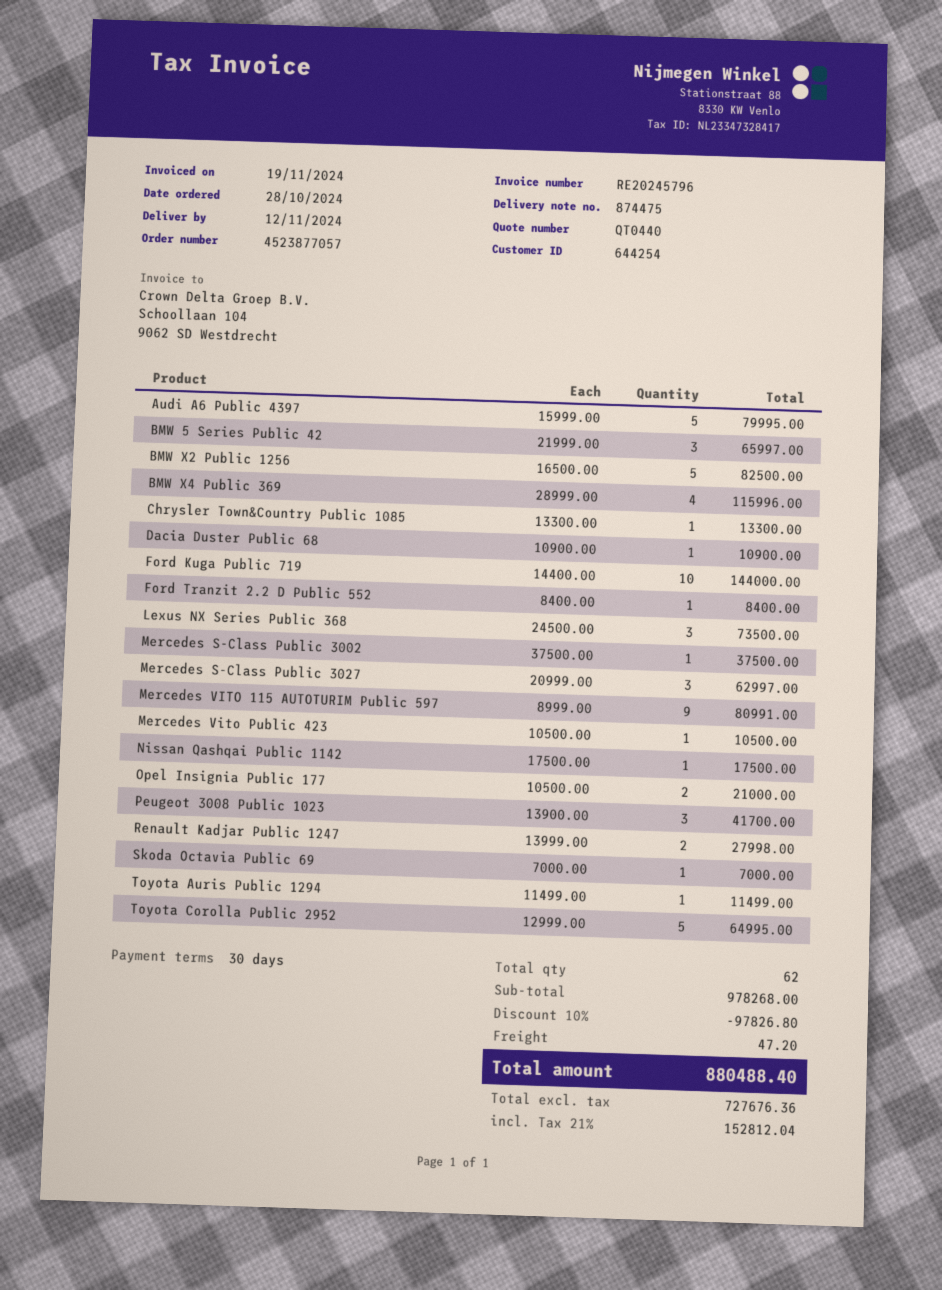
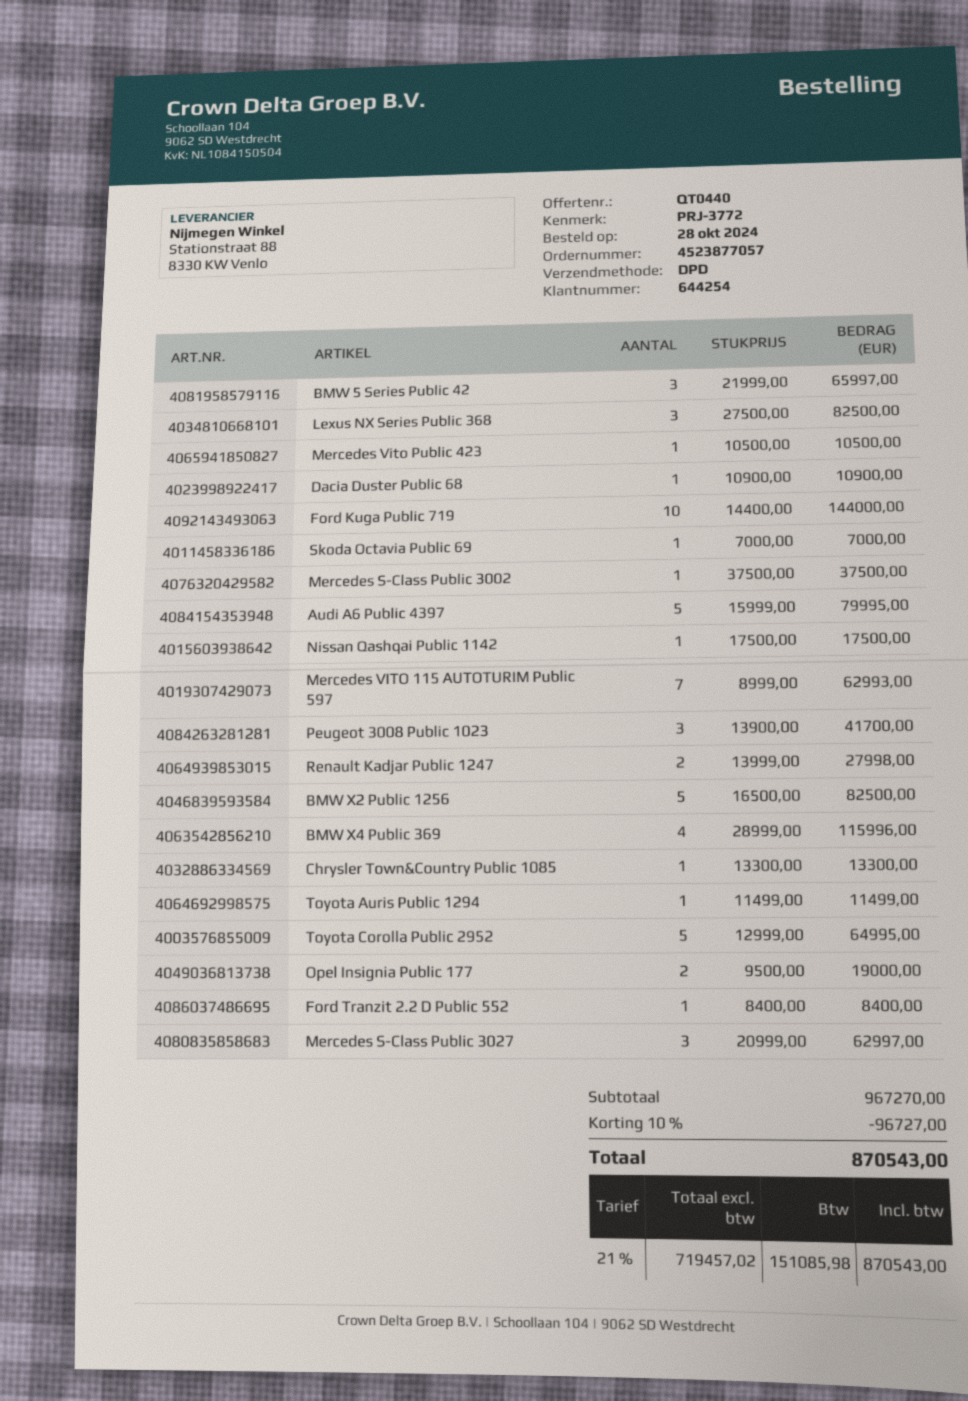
Lexus NX Series Public 368: 3 x 24500.00 = 73500.00 -> 3 x 27500.00 = 82500.00
Mercedes VITO 115 AUTOTURIM Public 597: 9 x 8999.00 = 80991.00 -> 7 x 8999.00 = 62993.00
Opel Insignia Public 177: 2 x 10500.00 = 21000.00 -> 2 x 9500.00 = 19000.00
subtotal: 978268.00 -> 967270.00
discount: 10% = 97826.80 -> 10% = 96727.00
shipping: 47.20 -> none
net: 727676.36 -> 719457.02
tax: 21% = 152812.04 -> 21% = 151085.98
total: 880488.40 -> 870543.00

